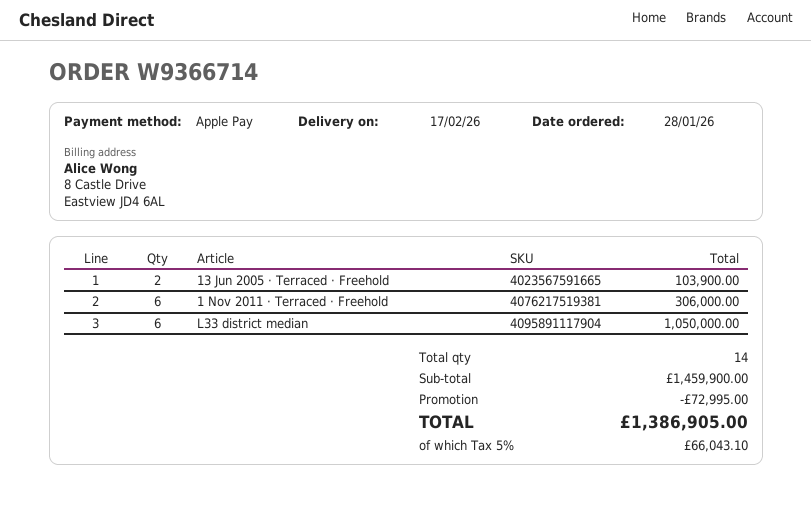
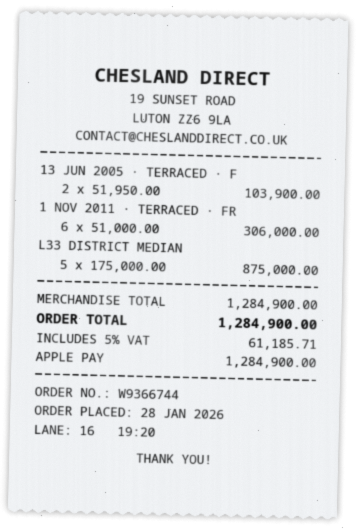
order number: W9366714 -> W9366744
L33 district median: 6 for 1050000.00 -> 5 for 875000.00
subtotal: 1459900.00 -> 1284900.00
discount: 72995.00 -> none
tax: 5% = 66043.10 -> 5% = 61185.71
total: 1386905.00 -> 1284900.00

